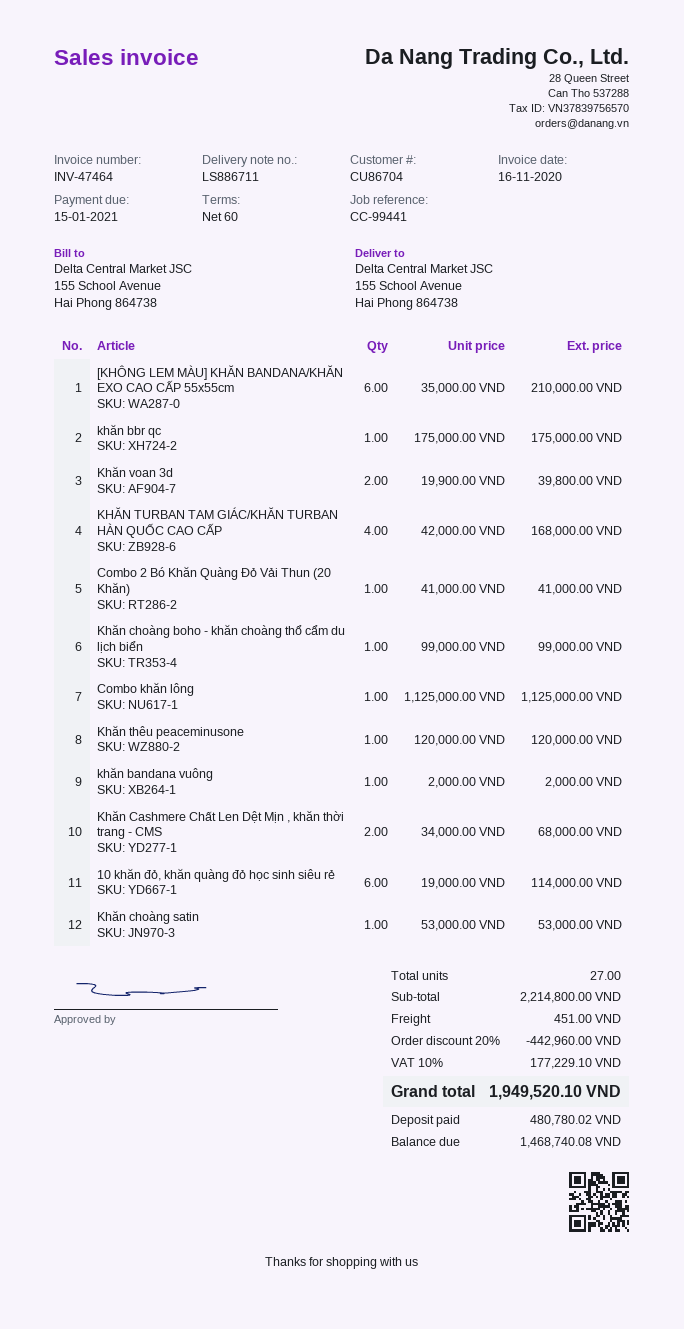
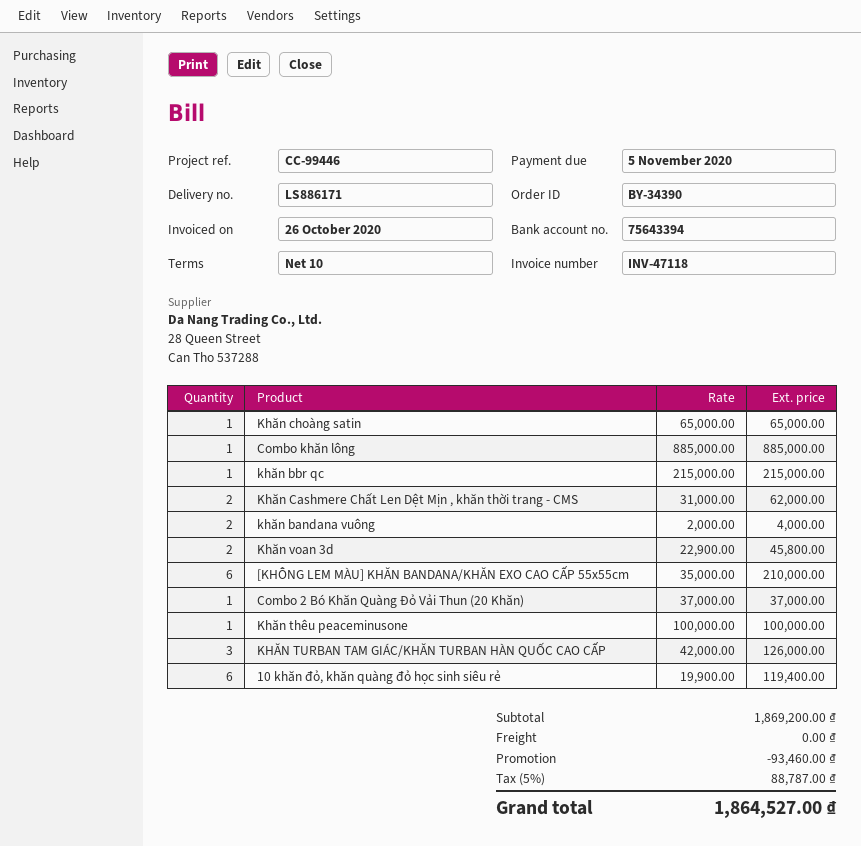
delivery note number: LS886711 -> LS886171
invoice number: INV-47464 -> INV-47118
invoice date: 2020-11-16 -> 2020-10-26
payment terms: 60 days -> 10 days
due date: 2021-01-15 -> 2020-11-05
reference: CC-99441 -> CC-99446
khăn bbr qc: 1 x 175000.00 = 175000.00 -> 1 x 215000.00 = 215000.00
Khăn voan 3d: 2 x 19900.00 = 39800.00 -> 2 x 22900.00 = 45800.00
KHĂN TURBAN TAM GIÁC/KHĂN TURBAN HÀN QUỐC CAO CẤP: 4 x 42000.00 = 168000.00 -> 3 x 42000.00 = 126000.00
Combo 2 Bó Khăn Quàng Đỏ Vải Thun (20 Khăn): 1 x 41000.00 = 41000.00 -> 1 x 37000.00 = 37000.00
Khăn choàng boho - khăn choàng thổ cẩm du lịch biển: 1 x 99000.00 = 99000.00 -> none
Combo khăn lông: 1 x 1125000.00 = 1125000.00 -> 1 x 885000.00 = 885000.00
Khăn thêu peaceminusone: 1 x 120000.00 = 120000.00 -> 1 x 100000.00 = 100000.00
khăn bandana vuông: 1 x 2000.00 = 2000.00 -> 2 x 2000.00 = 4000.00
Khăn Cashmere Chất Len Dệt Mịn , khăn thời trang - CMS: 2 x 34000.00 = 68000.00 -> 2 x 31000.00 = 62000.00
10 khăn đỏ, khăn quàng đỏ học sinh siêu rẻ: 6 x 19000.00 = 114000.00 -> 6 x 19900.00 = 119400.00
Khăn choàng satin: 1 x 53000.00 = 53000.00 -> 1 x 65000.00 = 65000.00
subtotal: 2214800.00 -> 1869200.00
discount: 442960.00 -> 93460.00
shipping: 451.00 -> 0.00
tax: 10% = 177229.10 -> 5% = 88787.00
total: 1949520.10 -> 1864527.00

